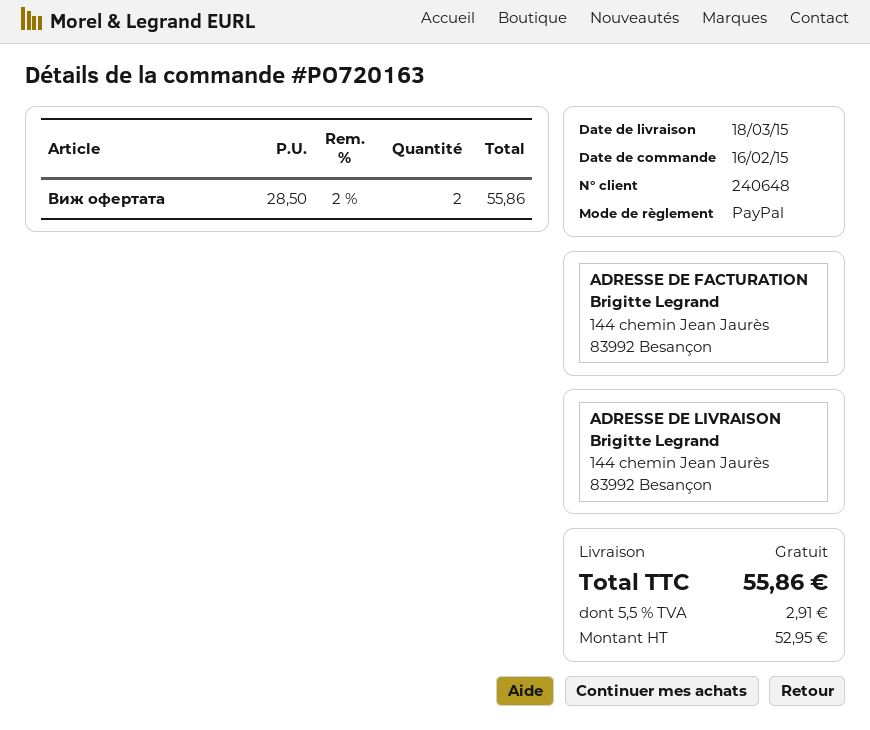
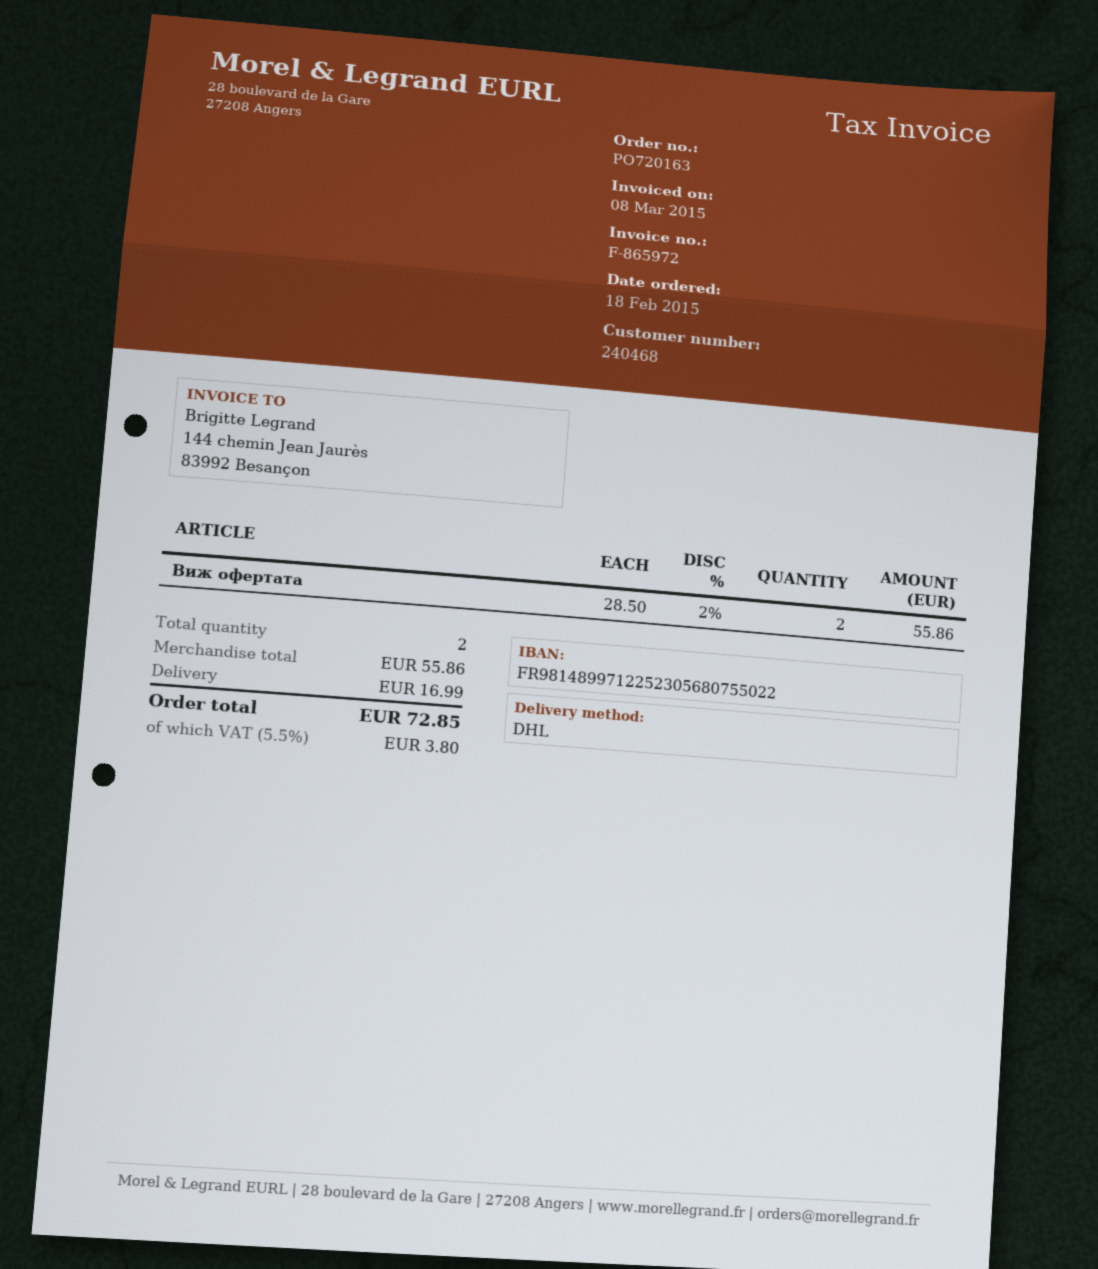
order date: 2015-02-16 -> 2015-02-18
customer number: 240648 -> 240468
shipping: 0.00 -> 16.99
tax: 5.5% = 2.91 -> 5.5% = 3.80
total: 55.86 -> 72.85

